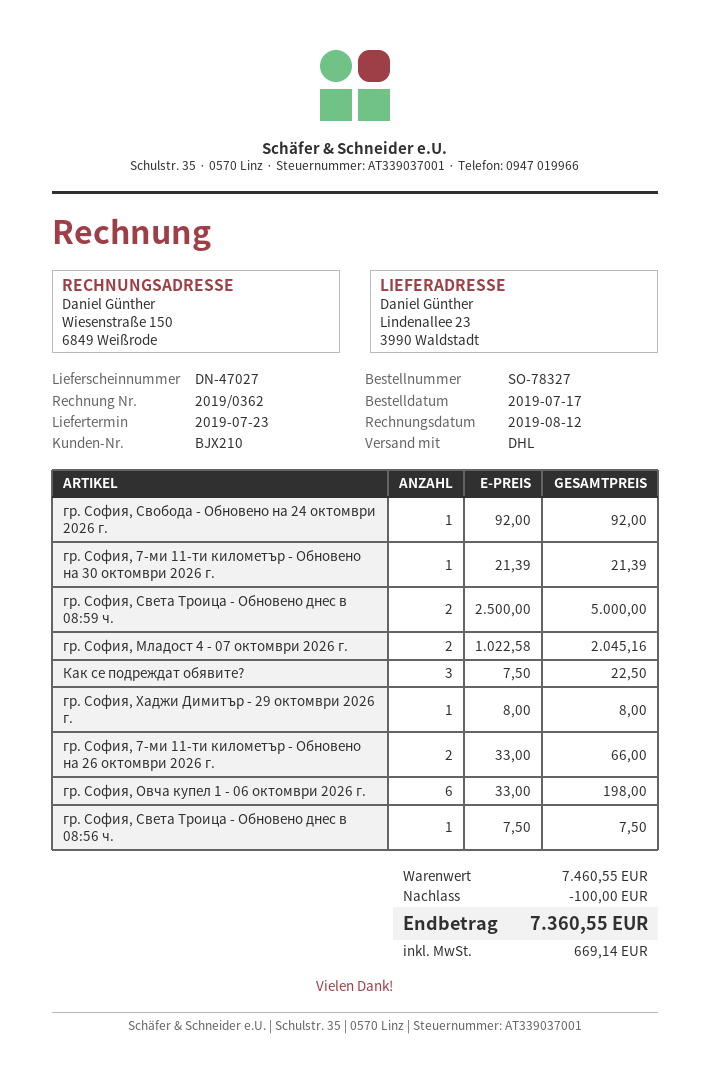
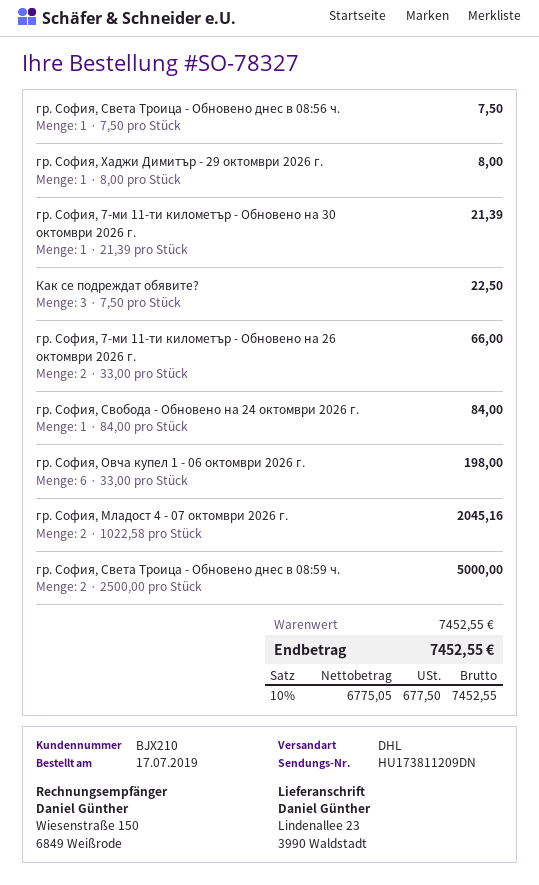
гр. София, Свобода - Обновено на 24 октомври 2026 г.: 1 x 92.00 = 92.00 -> 1 x 84.00 = 84.00
subtotal: 7460.55 -> 7452.55
discount: 100.00 -> none
tax: 669.14 -> 677.50
total: 7360.55 -> 7452.55

